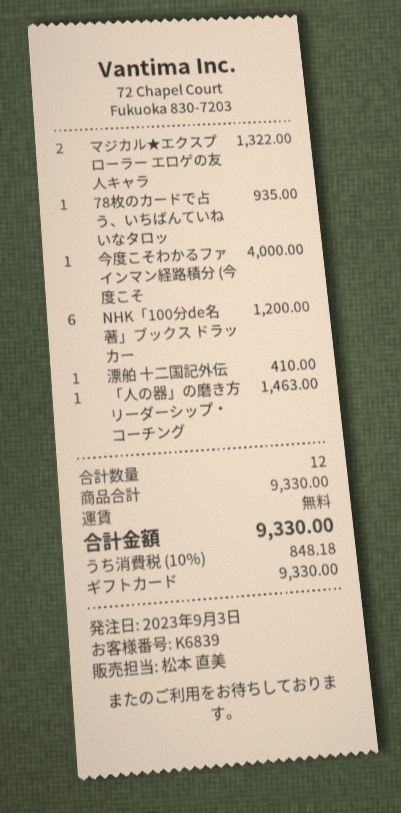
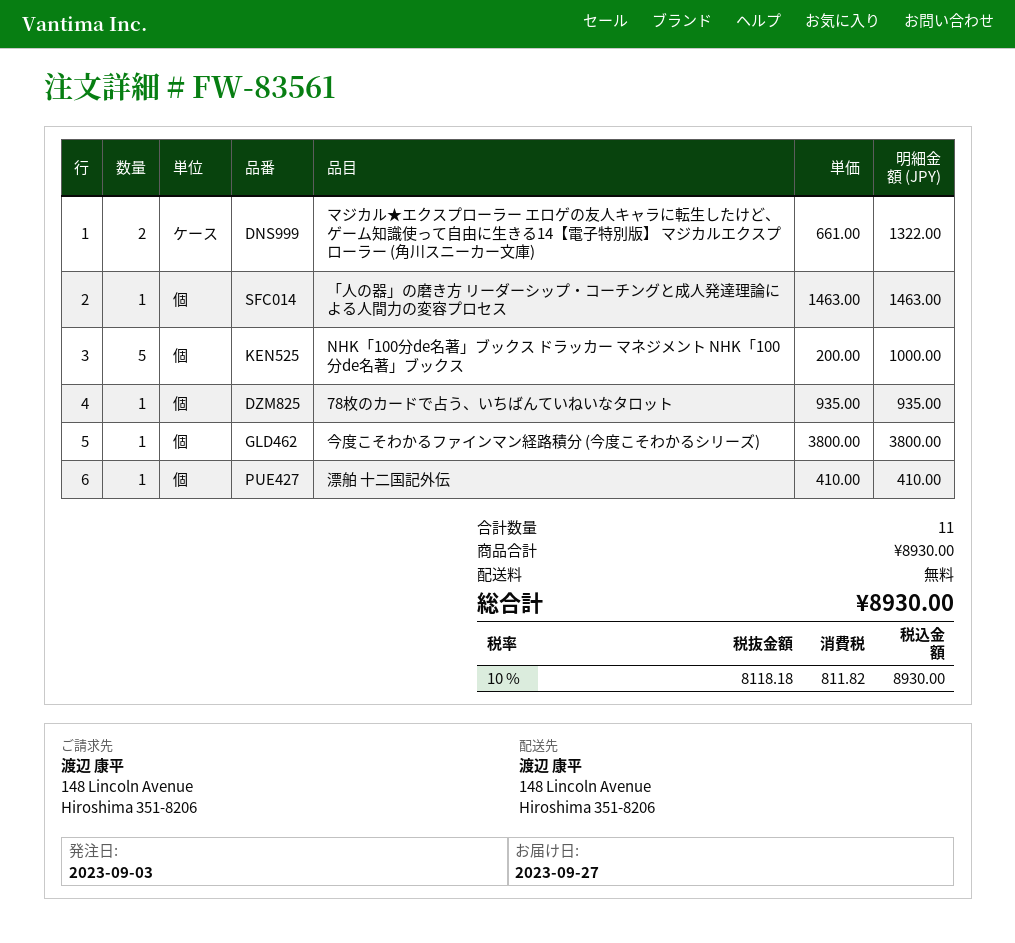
今度こそわかるファインマン経路積分 (今度こそ: 1 for 4000.00 -> 1 for 3800.00
NHK「100分de名著」ブックス ドラッカー: 6 for 1200.00 -> 5 for 1000.00
total quantity: 12 -> 11
subtotal: 9330.00 -> 8930.00
tax: 10% = 848.18 -> 10% = 811.82
total: 9330.00 -> 8930.00

